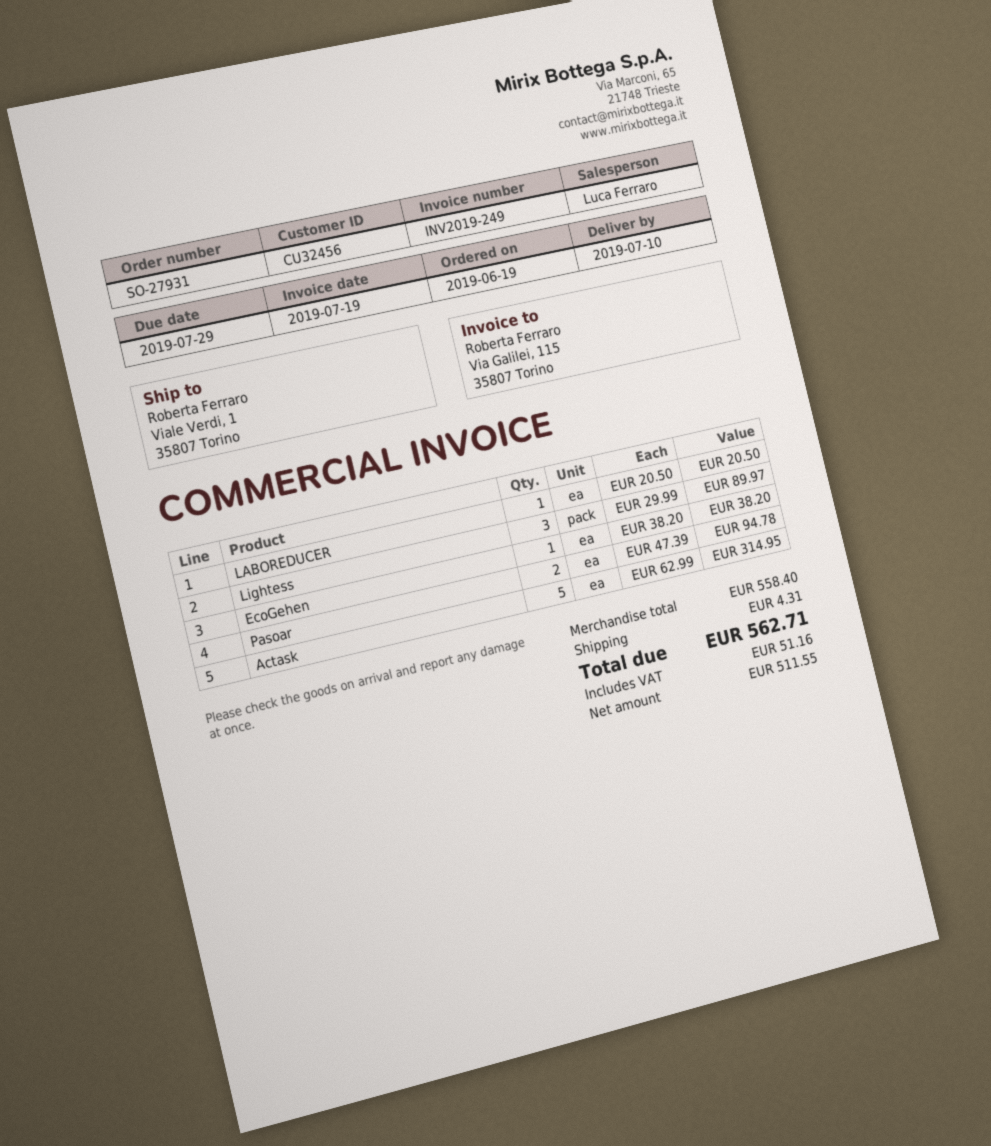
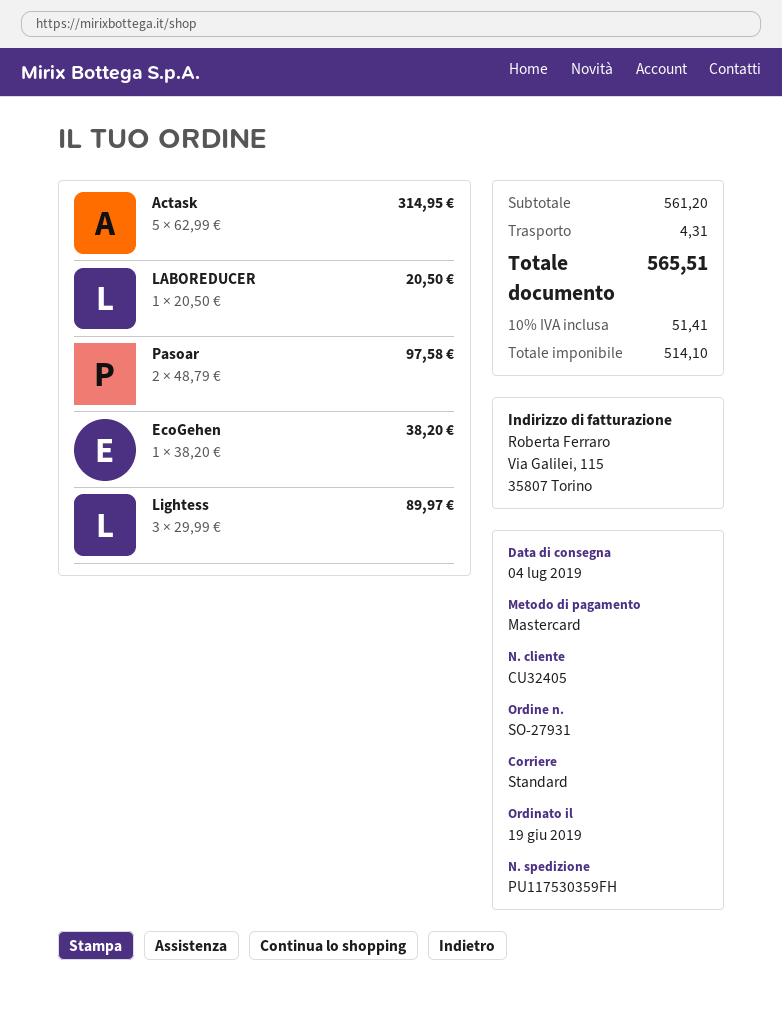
delivery date: 2019-07-10 -> 2019-07-04
customer number: CU32456 -> CU32405
Pasoar: 2 x 47.39 = 94.78 -> 2 x 48.79 = 97.58
subtotal: 558.40 -> 561.20
net: 511.55 -> 514.10
tax: 51.16 -> 51.41
total: 562.71 -> 565.51

